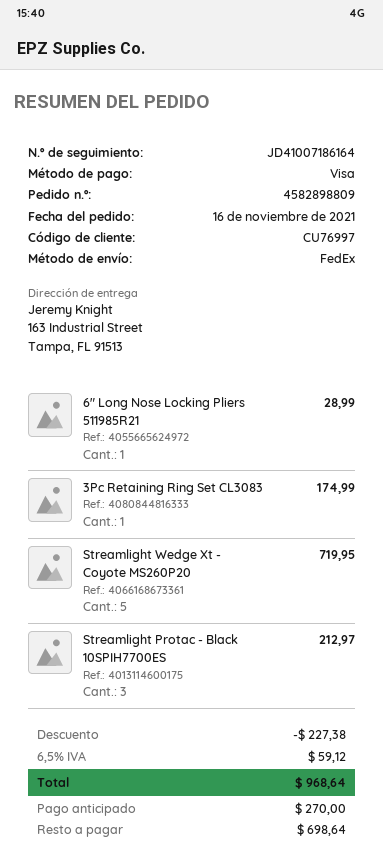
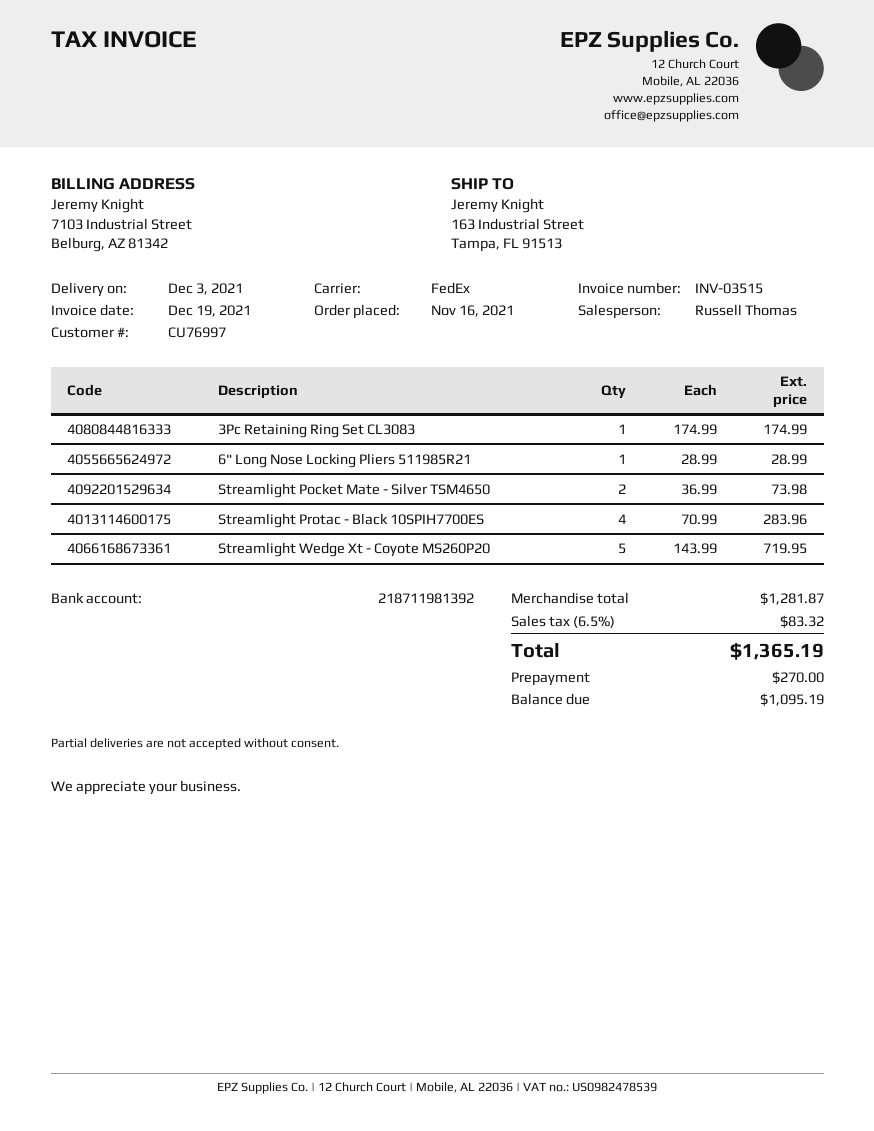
Streamlight Protac - Black 10SPIH7700ES: 3 for 212.97 -> 4 for 283.96
Streamlight Pocket Mate - Silver TSM4650: none -> 2 for 73.98
discount: 227.38 -> none
tax: 6.5% = 59.12 -> 6.5% = 83.32
total: 968.64 -> 1365.19
balance: 698.64 -> 1095.19

